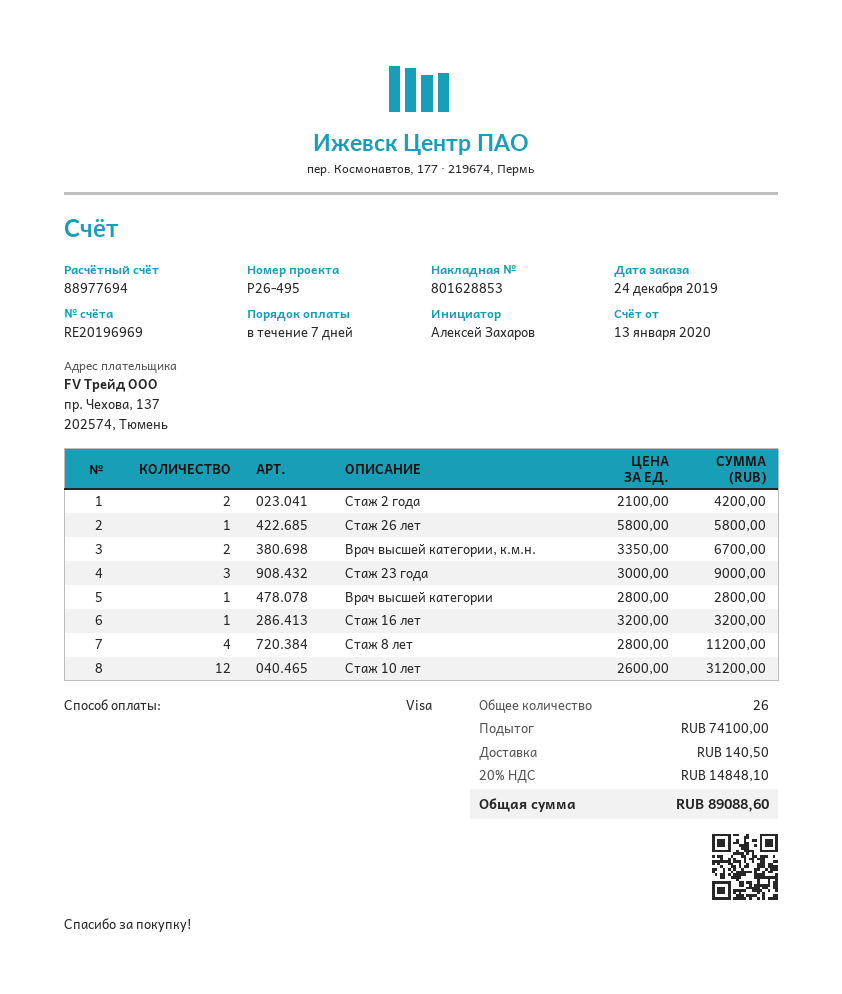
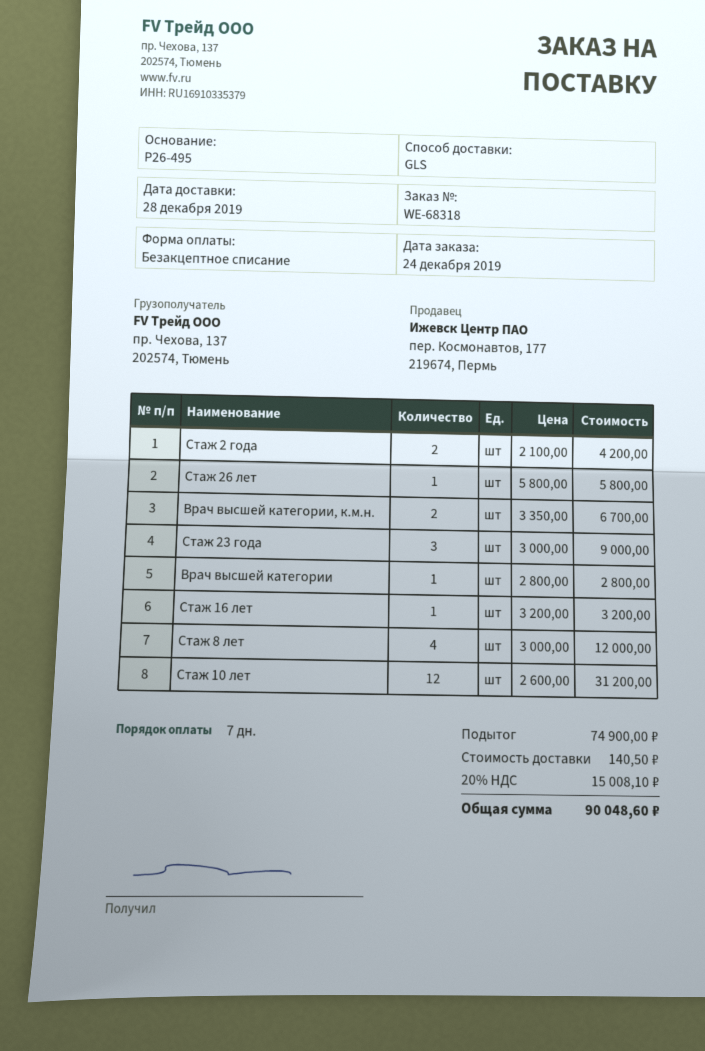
payment method: Visa -> direct debit
Стаж 8 лет: 4 x 2800.00 = 11200.00 -> 4 x 3000.00 = 12000.00
subtotal: 74100.00 -> 74900.00
tax: 20% = 14848.10 -> 20% = 15008.10
total: 89088.60 -> 90048.60

